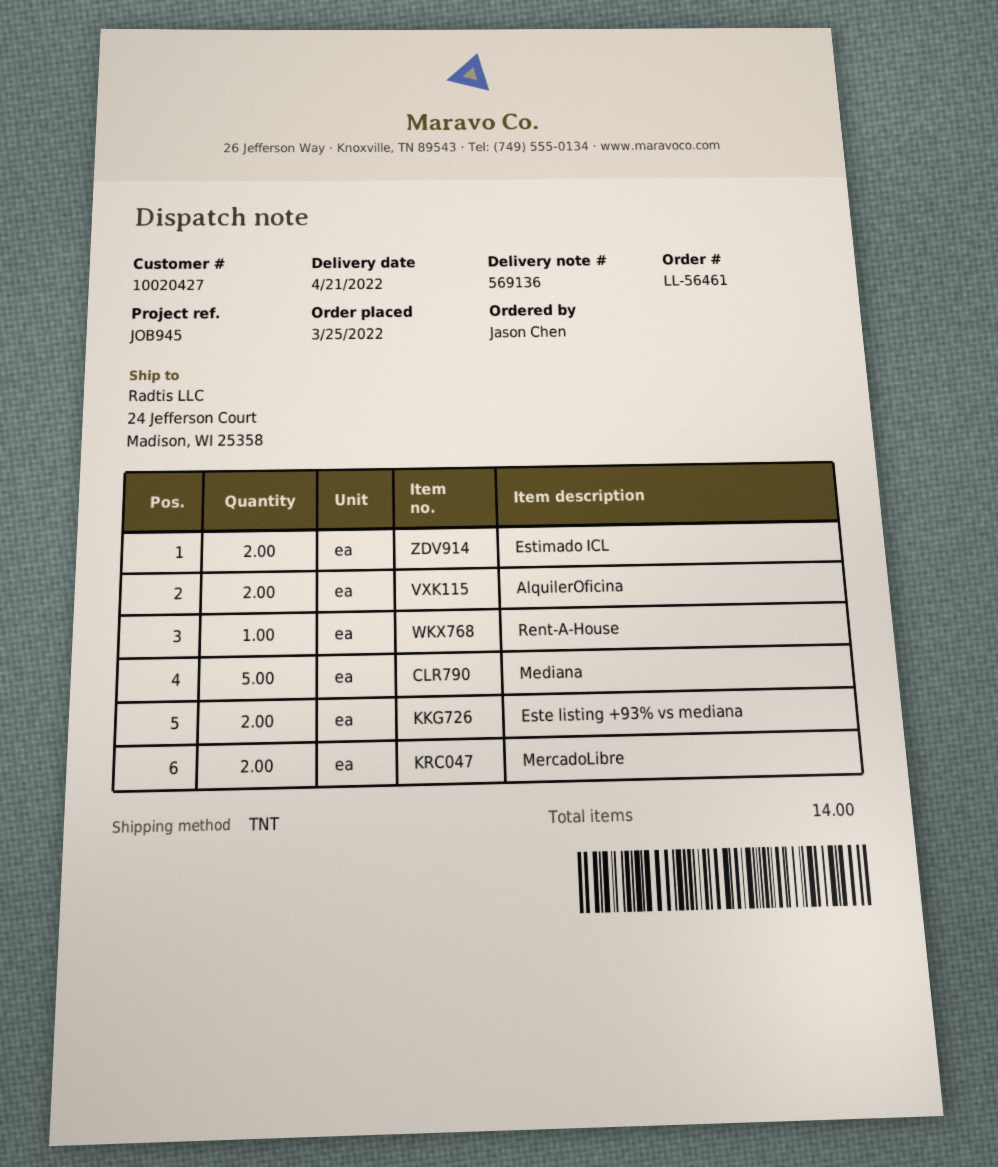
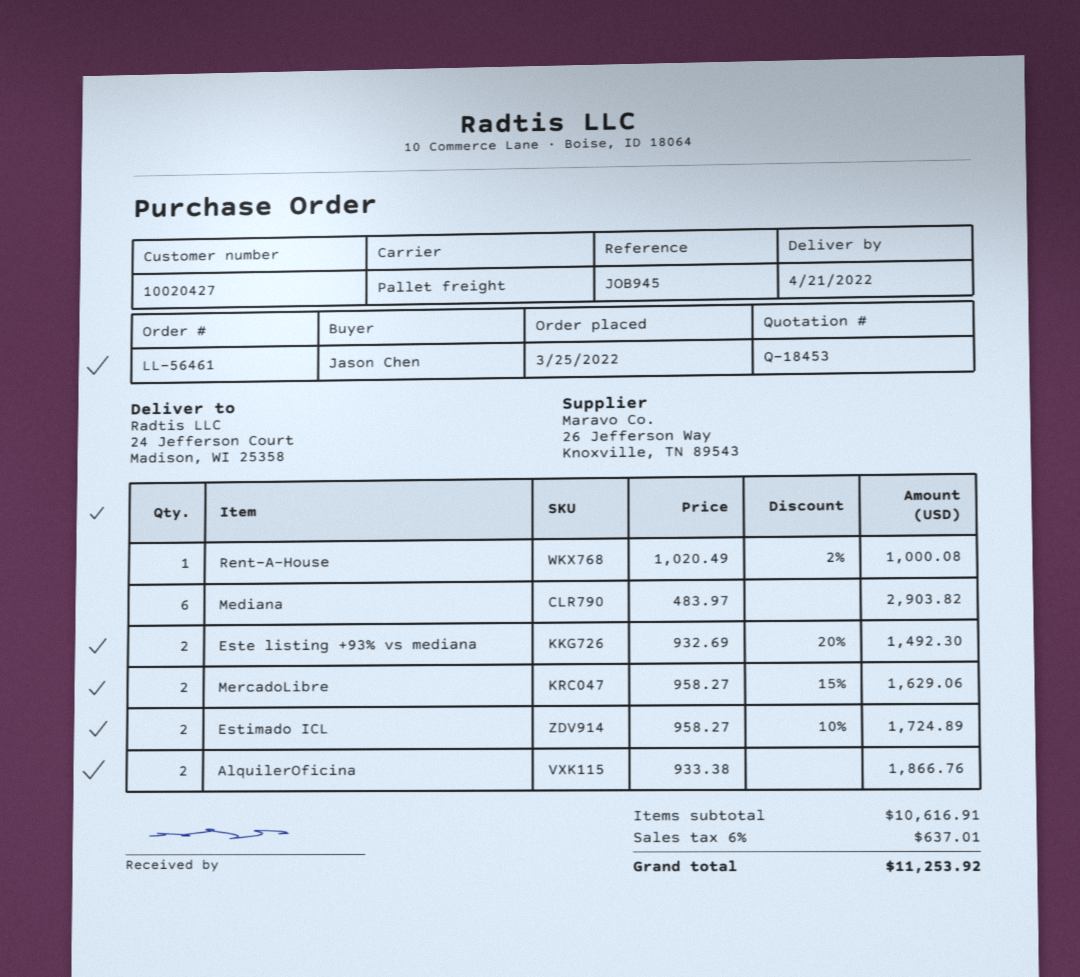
shipping method: TNT -> pallet freight
Mediana: 5 -> 6

